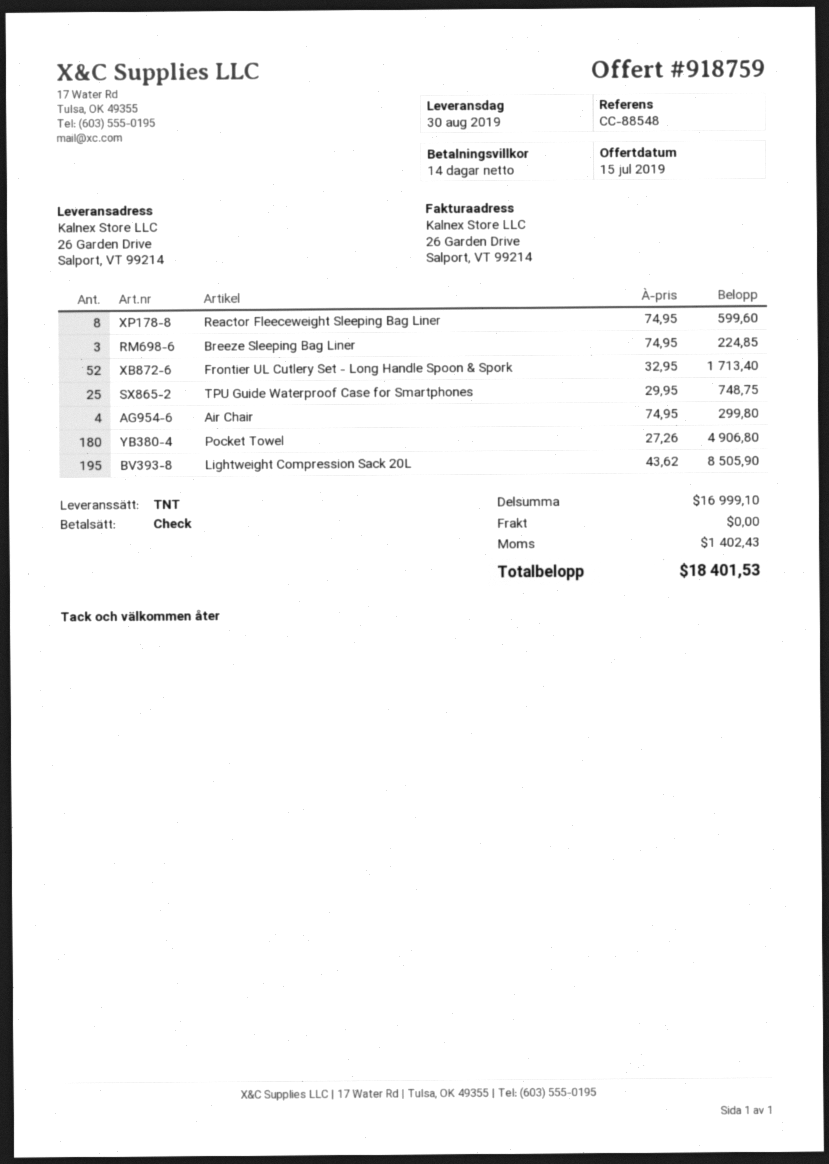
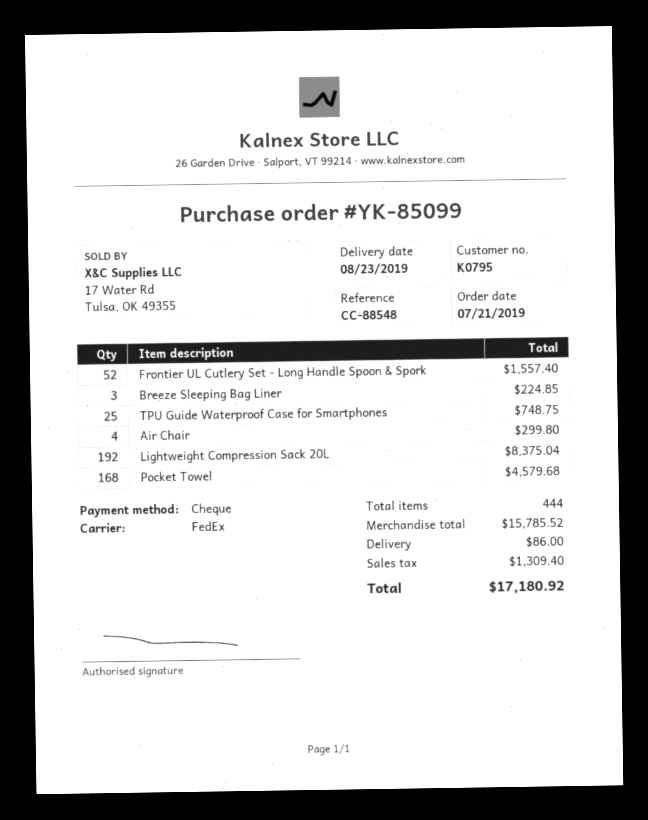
delivery date: 2019-08-30 -> 2019-08-23
shipping method: TNT -> FedEx
Reactor Fleeceweight Sleeping Bag Liner: 8 for 599.60 -> none
Frontier UL Cutlery Set - Long Handle Spoon & Spork: 52 for 1713.40 -> 52 for 1557.40
Pocket Towel: 180 for 4906.80 -> 168 for 4579.68
Lightweight Compression Sack 20L: 195 for 8505.90 -> 192 for 8375.04
subtotal: 16999.10 -> 15785.52
shipping: 0.00 -> 86.00
tax: 1402.43 -> 1309.40
total: 18401.53 -> 17180.92

